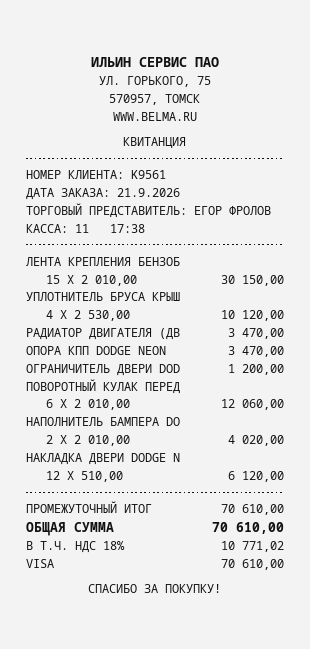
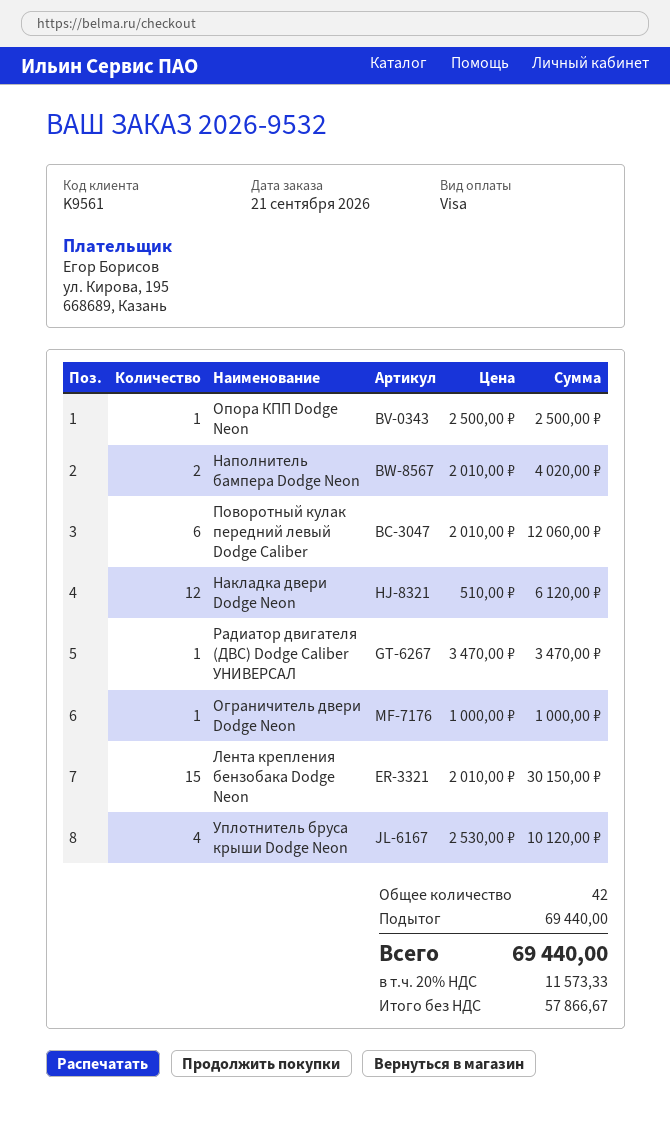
ОПОРА КПП DODGE NEON: 1 x 3470.00 = 3470.00 -> 1 x 2500.00 = 2500.00
ОГРАНИЧИТЕЛЬ ДВЕРИ DOD: 1 x 1200.00 = 1200.00 -> 1 x 1000.00 = 1000.00
subtotal: 70610.00 -> 69440.00
tax: 18% = 10771.02 -> 20% = 11573.33
total: 70610.00 -> 69440.00

